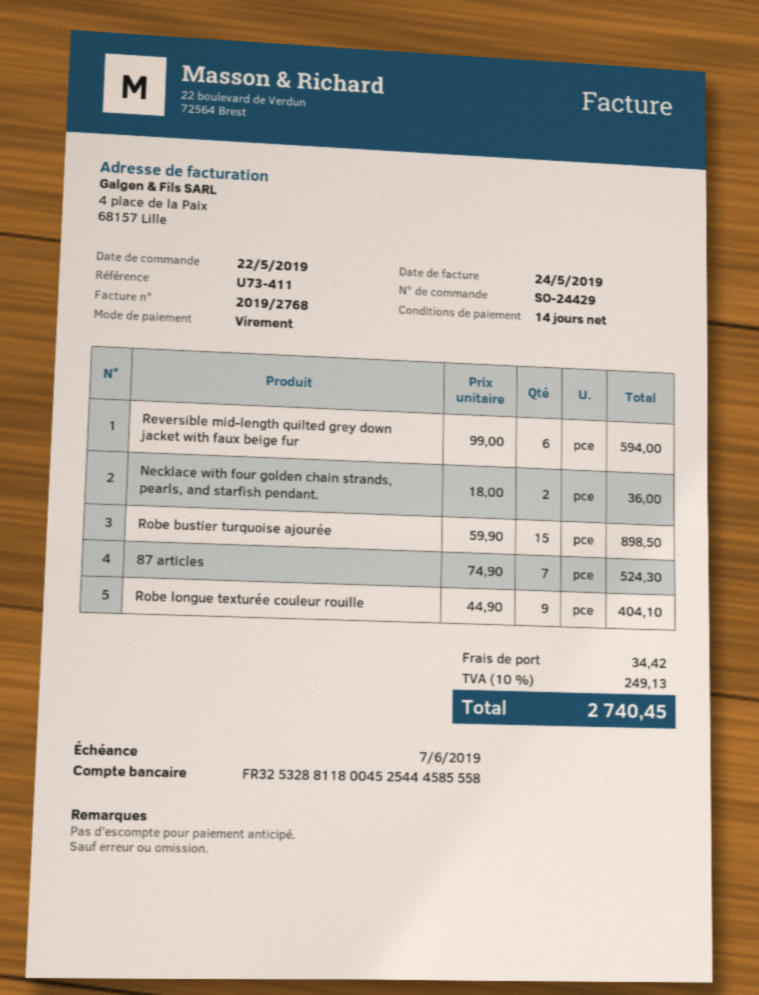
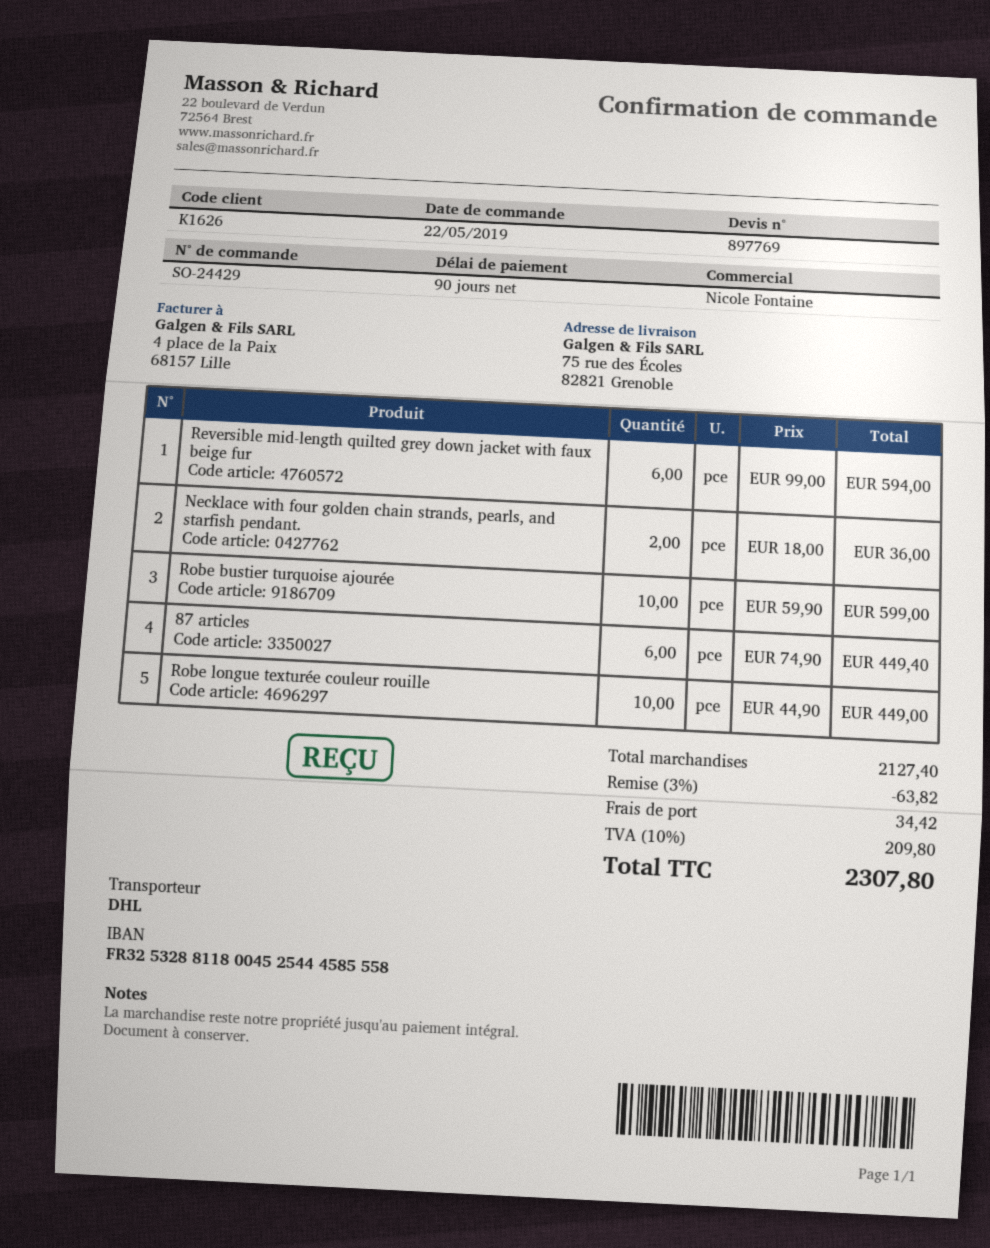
payment terms: 14 days -> 90 days
Robe bustier turquoise ajourée: 15 x 59.90 = 898.50 -> 10 x 59.90 = 599.00
87 articles: 7 x 74.90 = 524.30 -> 6 x 74.90 = 449.40
Robe longue texturée couleur rouille: 9 x 44.90 = 404.10 -> 10 x 44.90 = 449.00
discount: none -> 3% = 63.82
tax: 10% = 249.13 -> 10% = 209.80
total: 2740.45 -> 2307.80

